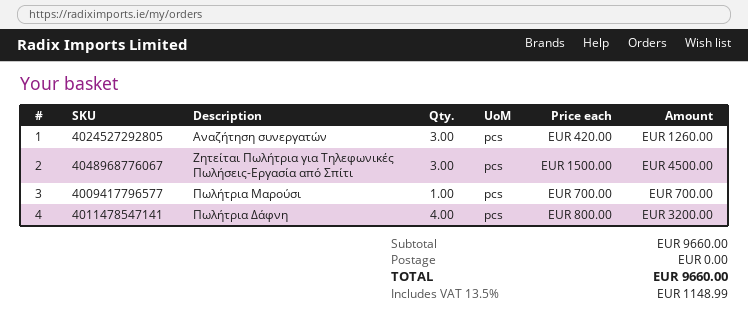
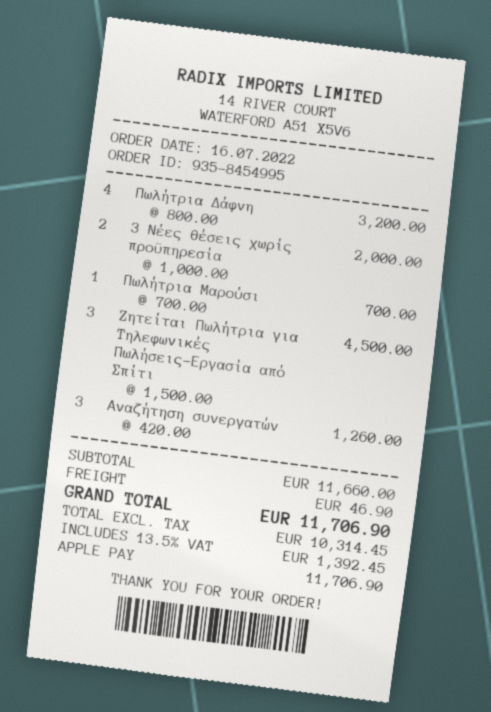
3 Νέες θέσεις χωρίς προϋπηρεσία: none -> 2 x 1000.00 = 2000.00
subtotal: 9660.00 -> 11660.00
shipping: 0.00 -> 46.90
tax: 13.5% = 1148.99 -> 13.5% = 1392.45
total: 9660.00 -> 11706.90

